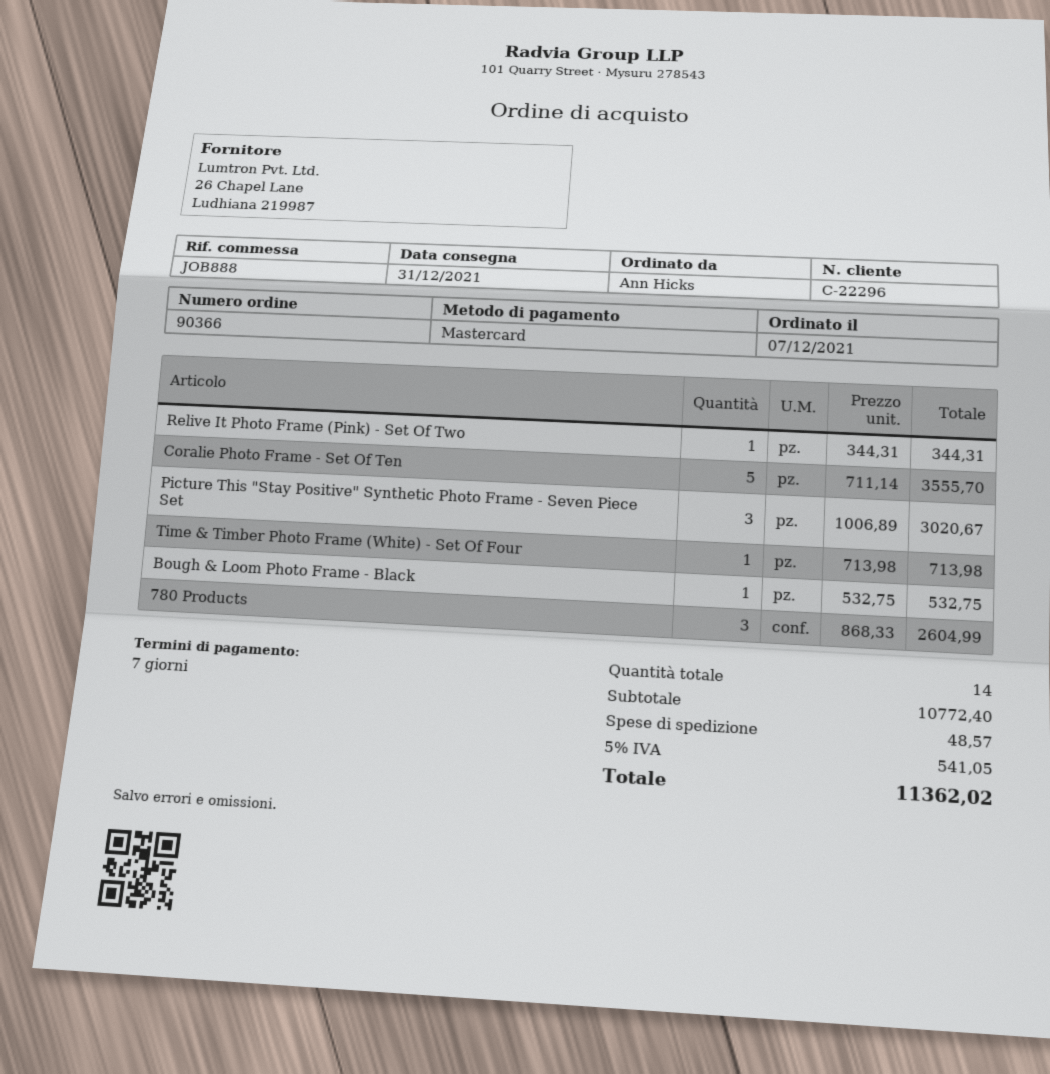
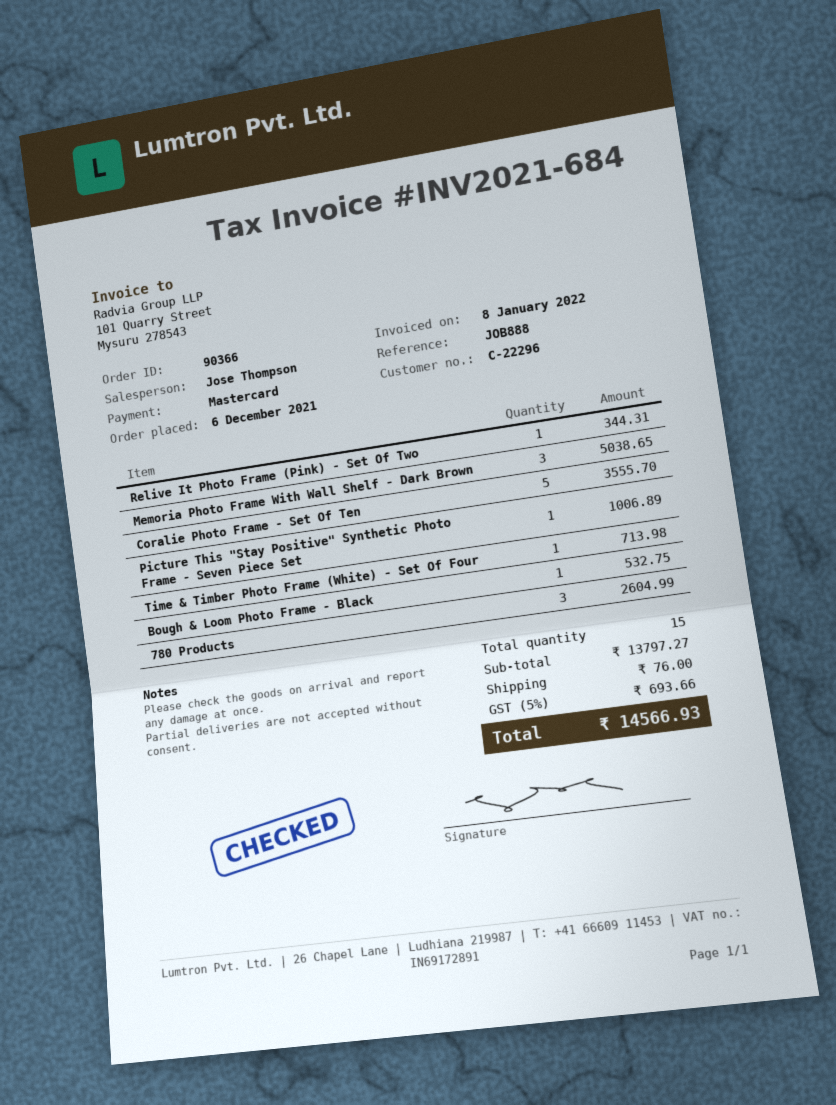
order date: 2021-12-07 -> 2021-12-06
Picture This "Stay Positive" Synthetic Photo Frame - Seven Piece Set: 3 for 3020.67 -> 1 for 1006.89
Memoria Photo Frame With Wall Shelf - Dark Brown: none -> 3 for 5038.65
total quantity: 14 -> 15
subtotal: 10772.40 -> 13797.27
shipping: 48.57 -> 76.00
tax: 5% = 541.05 -> 5% = 693.66
total: 11362.02 -> 14566.93

